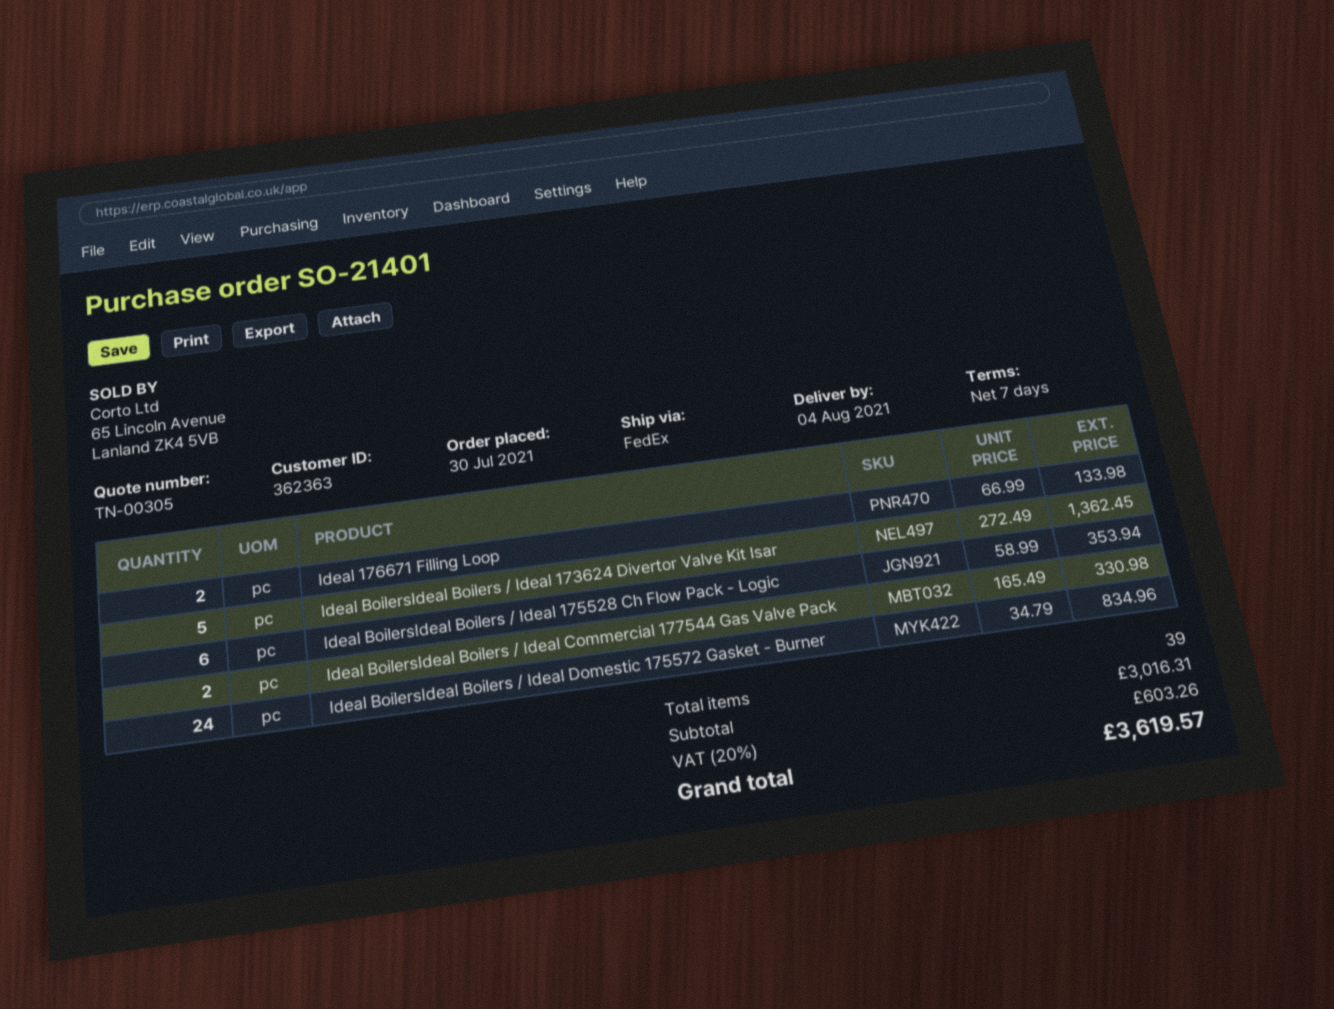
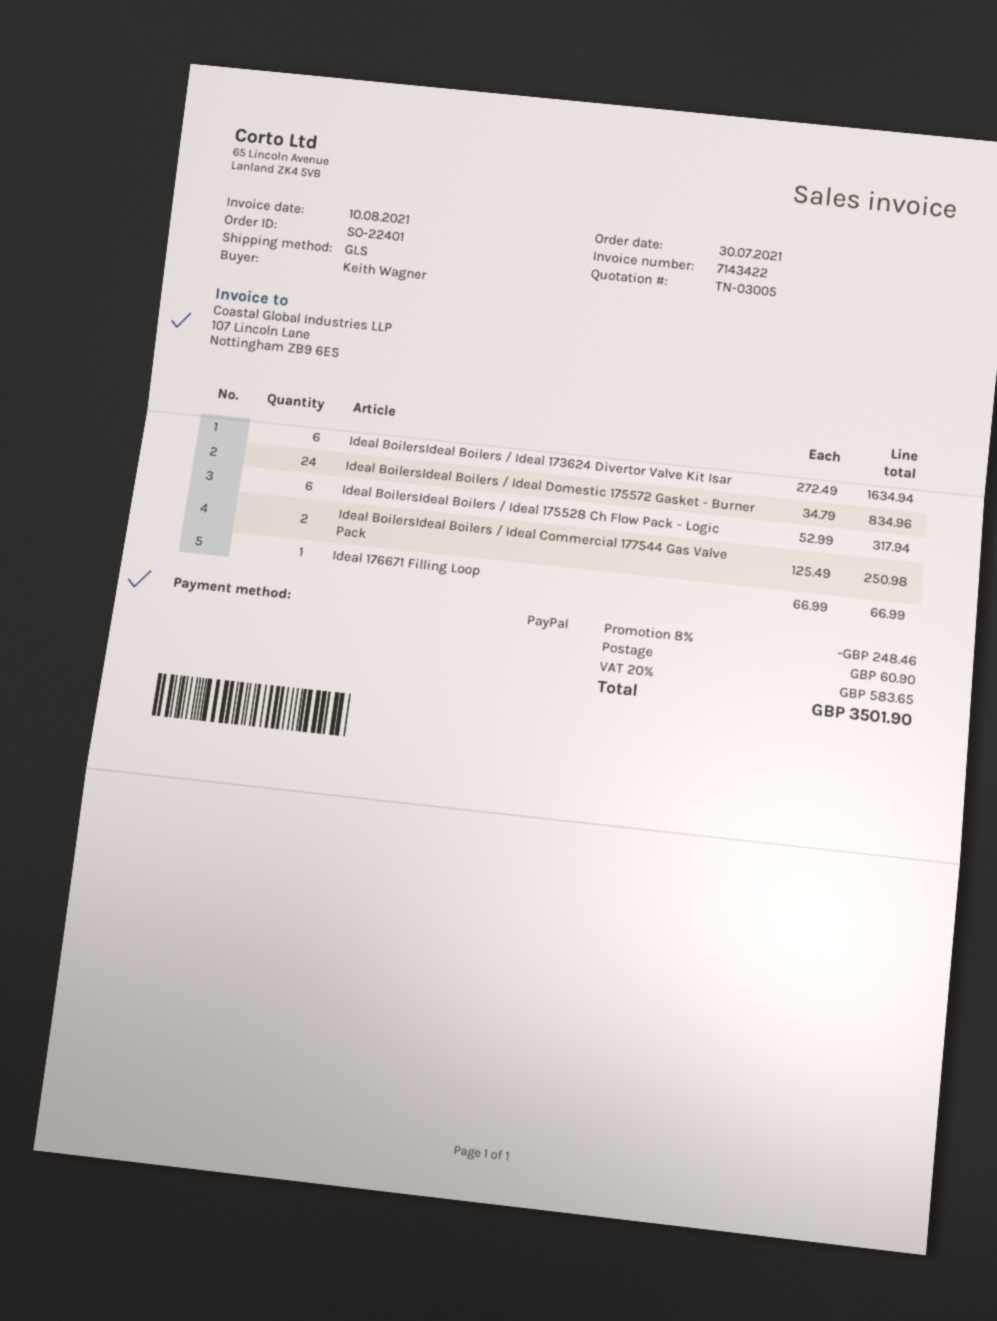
quote number: TN-00305 -> TN-03005
order number: SO-21401 -> SO-22401
shipping method: FedEx -> GLS
Ideal 176671 Filling Loop: 2 x 66.99 = 133.98 -> 1 x 66.99 = 66.99
Ideal BoilersIdeal Boilers / Ideal 173624 Divertor Valve Kit Isar: 5 x 272.49 = 1362.45 -> 6 x 272.49 = 1634.94
Ideal BoilersIdeal Boilers / Ideal 175528 Ch Flow Pack - Logic: 6 x 58.99 = 353.94 -> 6 x 52.99 = 317.94
Ideal BoilersIdeal Boilers / Ideal Commercial 177544 Gas Valve Pack: 2 x 165.49 = 330.98 -> 2 x 125.49 = 250.98
discount: none -> 8% = 248.46
shipping: none -> 60.90
tax: 20% = 603.26 -> 20% = 583.65
total: 3619.57 -> 3501.90

